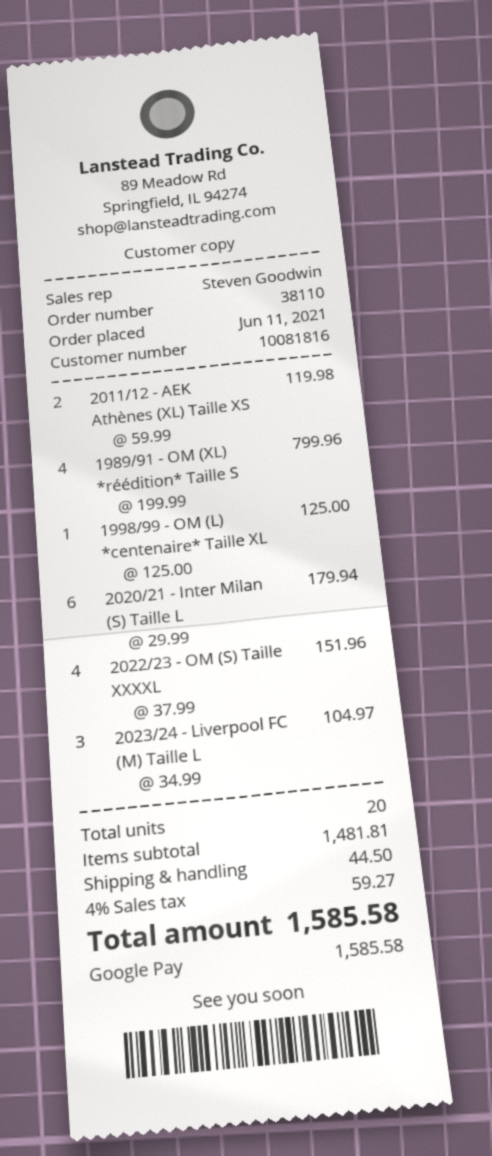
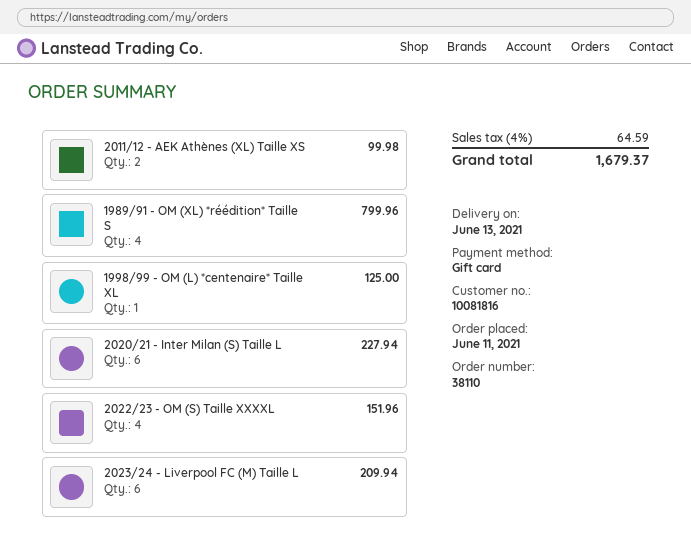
payment method: Google Pay -> gift card
2011/12 - AEK Athènes (XL) Taille XS: 2 for 119.98 -> 2 for 99.98
2020/21 - Inter Milan (S) Taille L: 6 for 179.94 -> 6 for 227.94
2023/24 - Liverpool FC (M) Taille L: 3 for 104.97 -> 6 for 209.94
shipping: 44.50 -> none
tax: 4% = 59.27 -> 4% = 64.59
total: 1585.58 -> 1679.37

